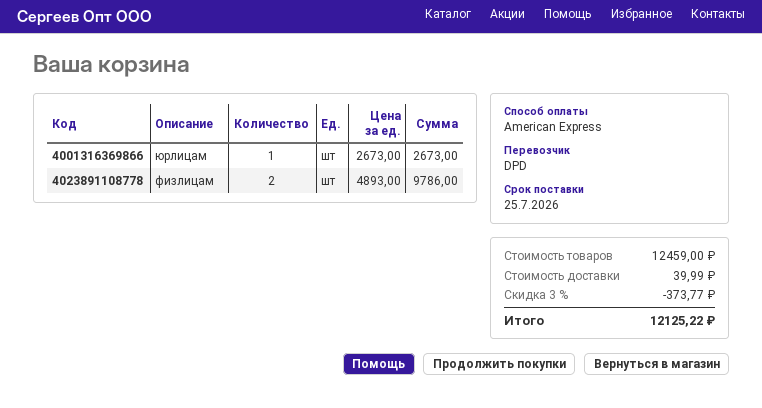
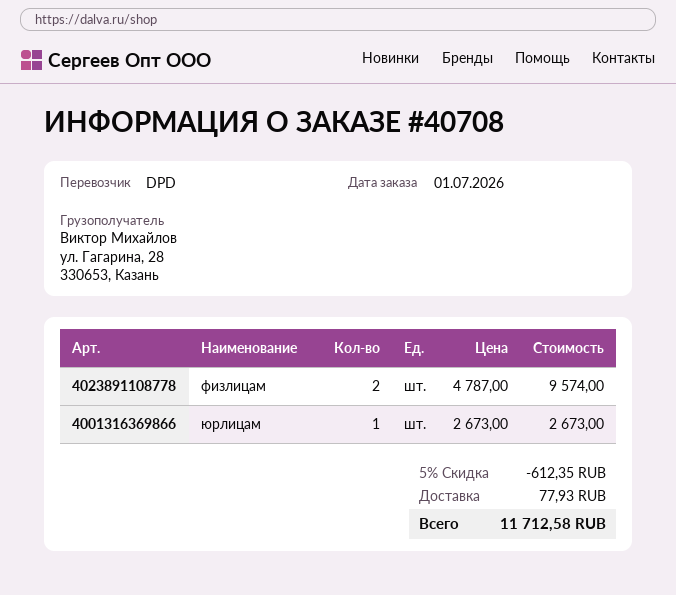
физлицам: 2 x 4893.00 = 9786.00 -> 2 x 4787.00 = 9574.00
discount: 3% = 373.77 -> 5% = 612.35
shipping: 39.99 -> 77.93
total: 12125.22 -> 11712.58

